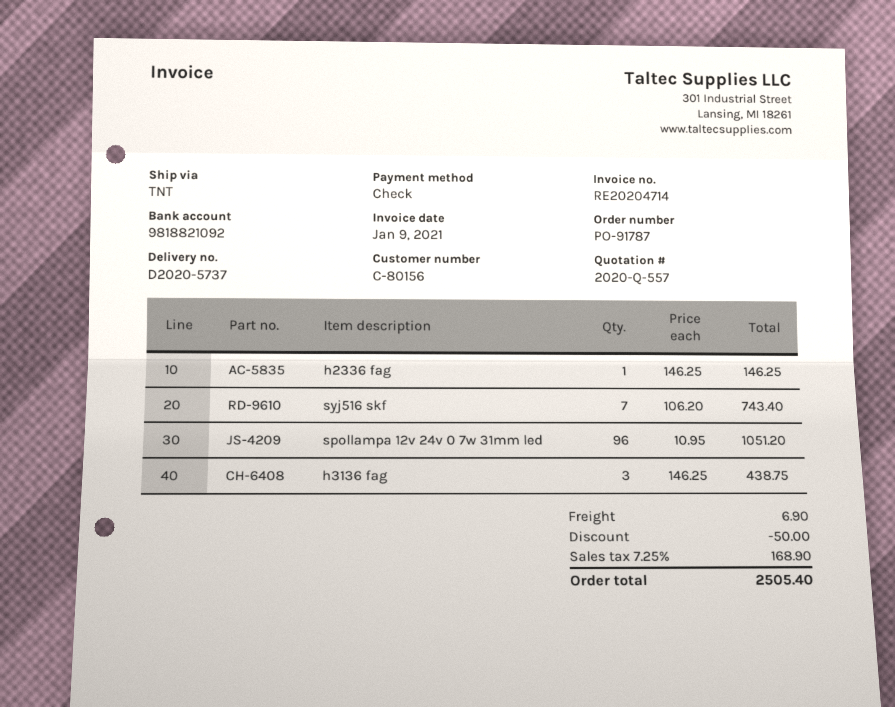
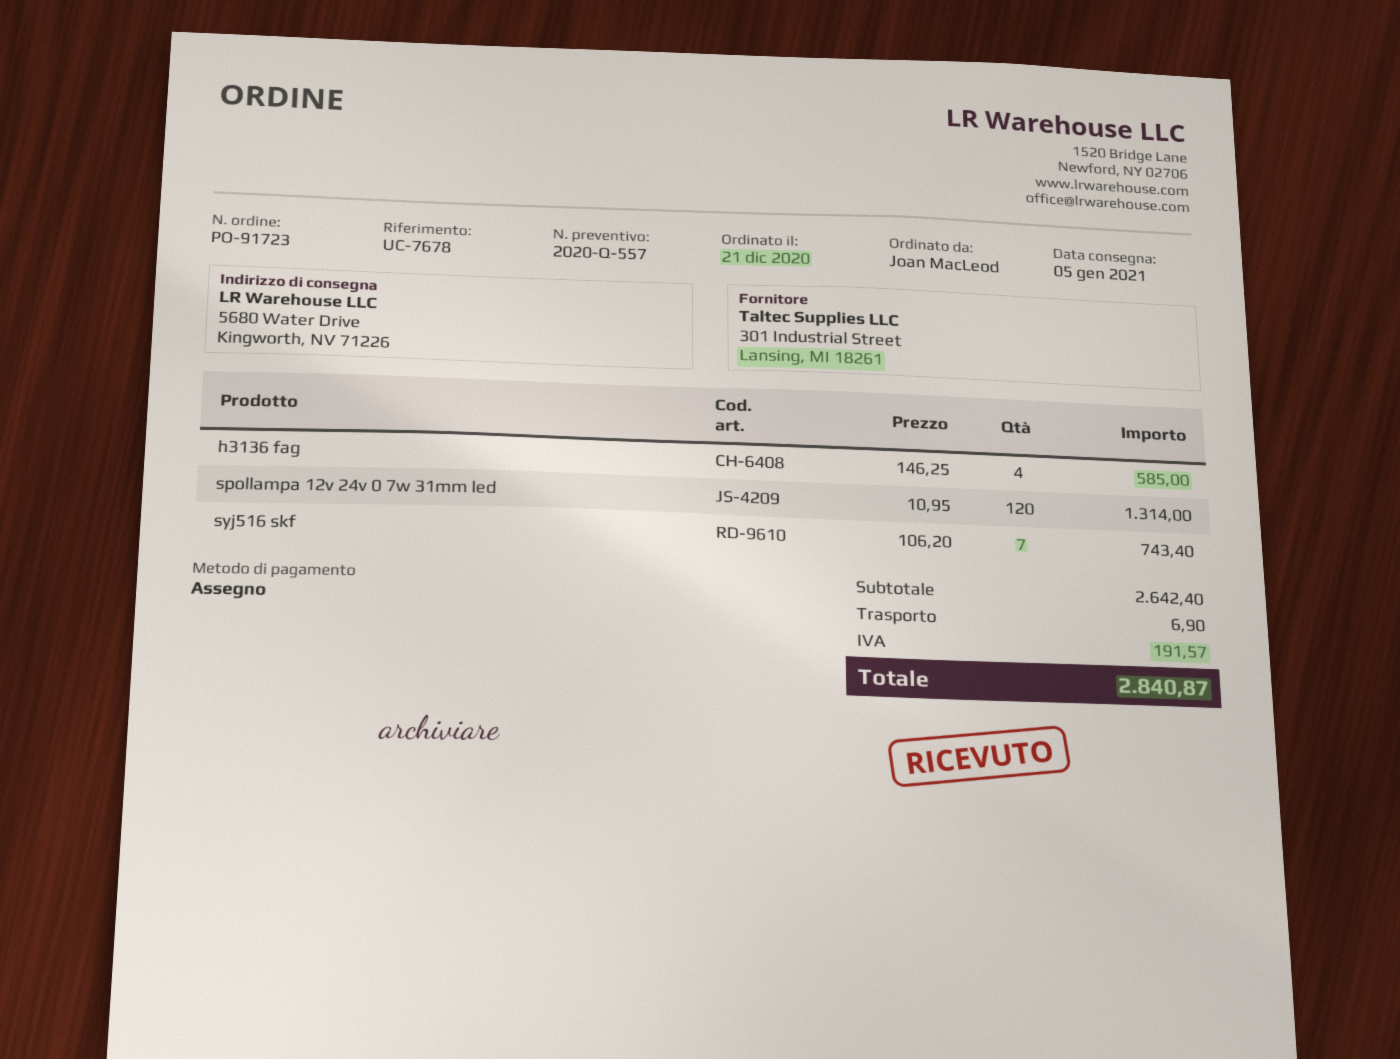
order number: PO-91787 -> PO-91723
h2336 fag: 1 x 146.25 = 146.25 -> none
spollampa 12v 24v 0 7w 31mm led: 96 x 10.95 = 1051.20 -> 120 x 10.95 = 1314.00
h3136 fag: 3 x 146.25 = 438.75 -> 4 x 146.25 = 585.00
discount: 50.00 -> none
tax: 168.90 -> 191.57
total: 2505.40 -> 2840.87

